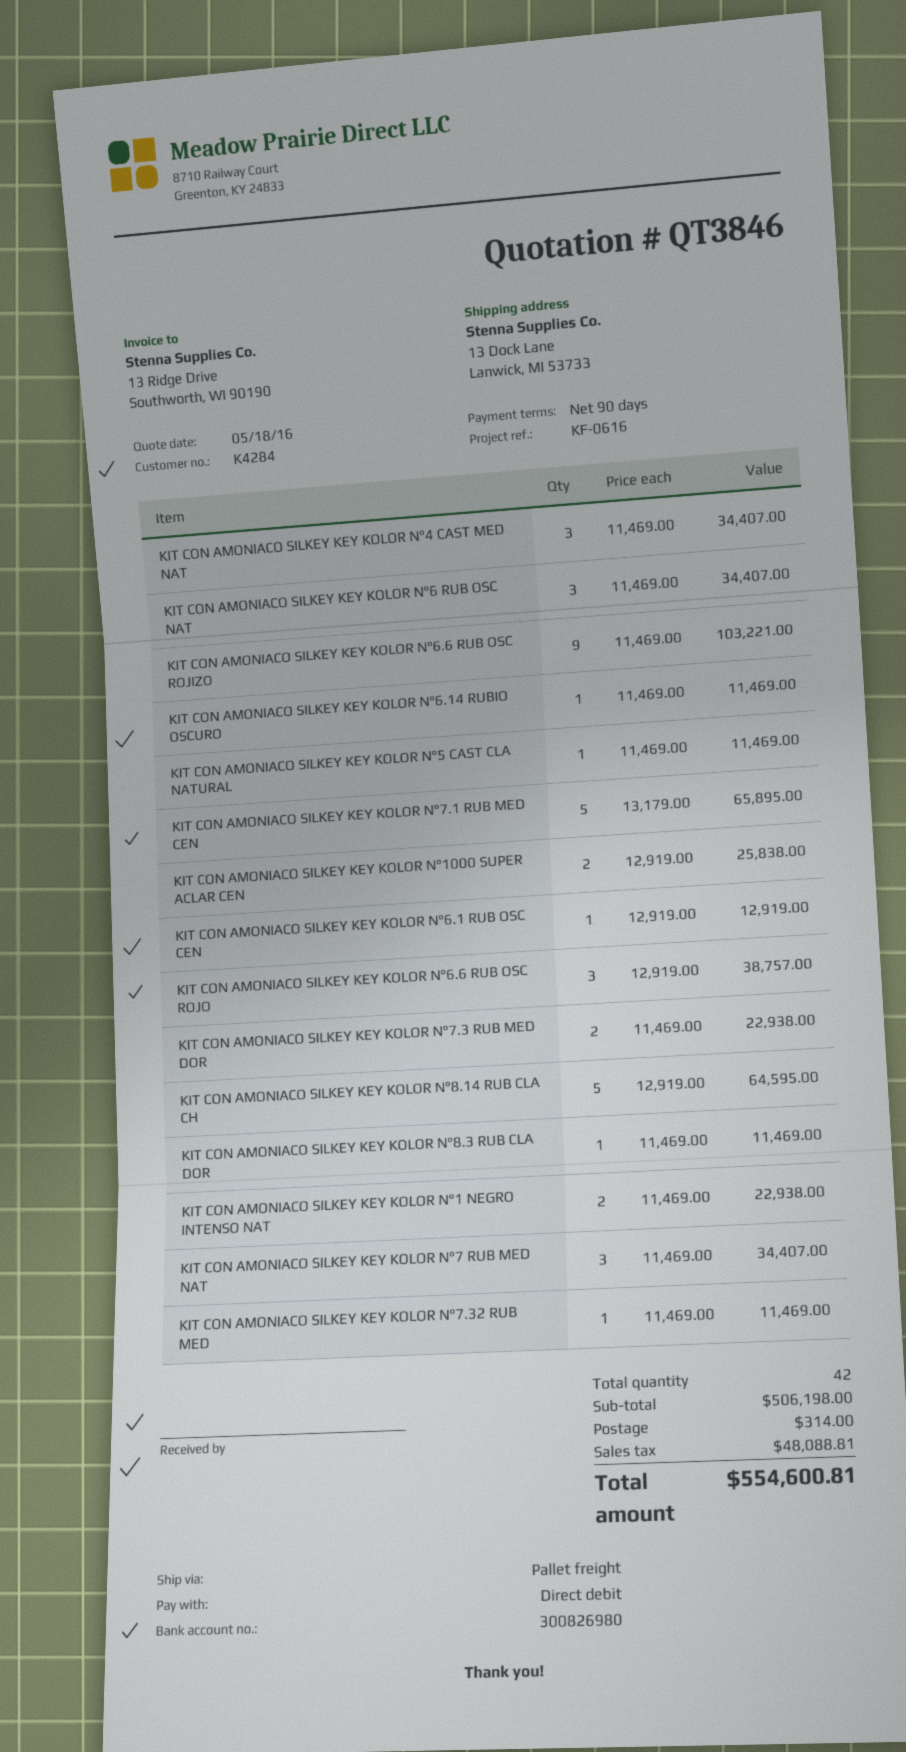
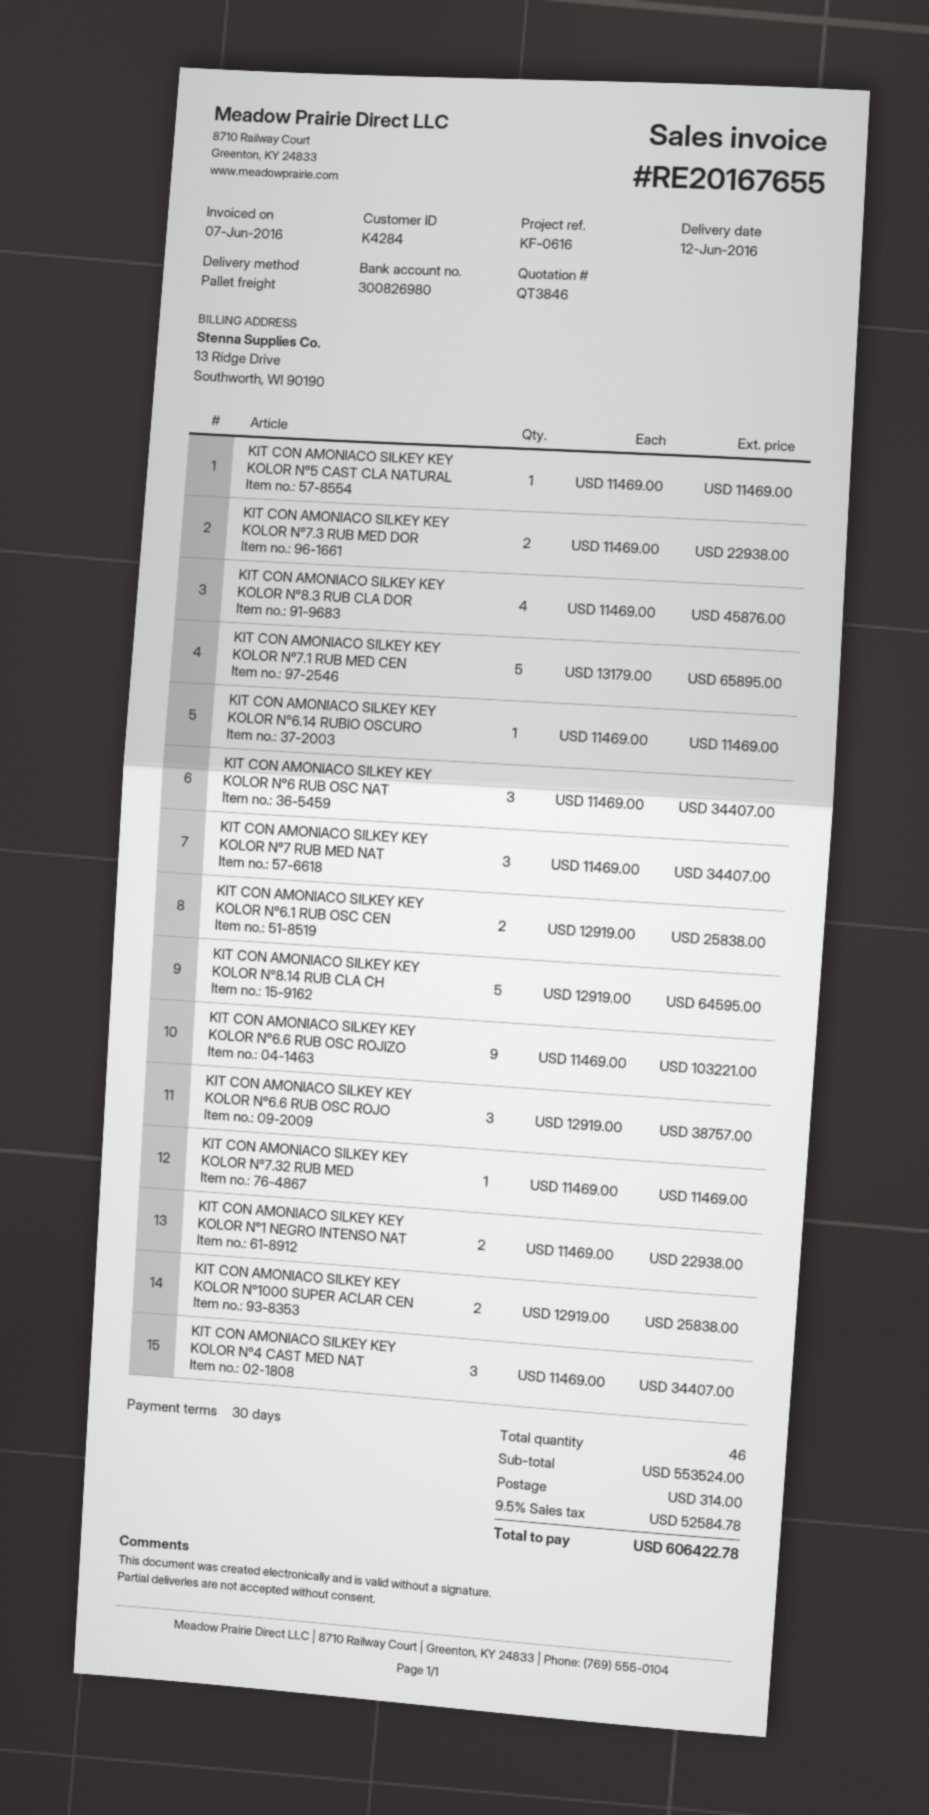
payment terms: 90 days -> 30 days
KIT CON AMONIACO SILKEY KEY KOLOR N°6.1 RUB OSC CEN: 1 x 12919.00 = 12919.00 -> 2 x 12919.00 = 25838.00
KIT CON AMONIACO SILKEY KEY KOLOR N°8.3 RUB CLA DOR: 1 x 11469.00 = 11469.00 -> 4 x 11469.00 = 45876.00
total quantity: 42 -> 46
subtotal: 506198.00 -> 553524.00
tax: 48088.81 -> 52584.78
total: 554600.81 -> 606422.78

